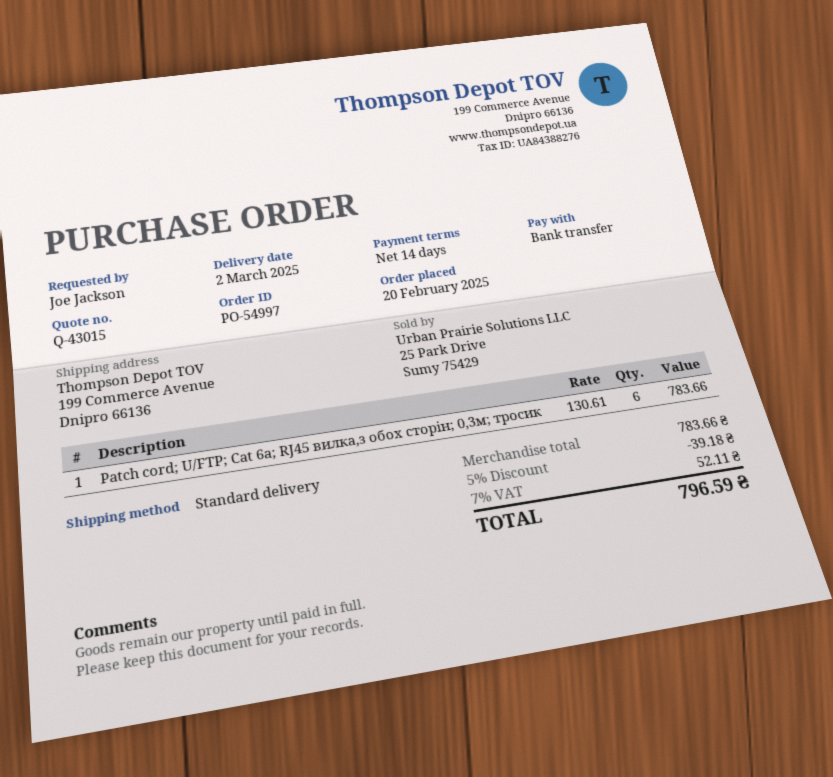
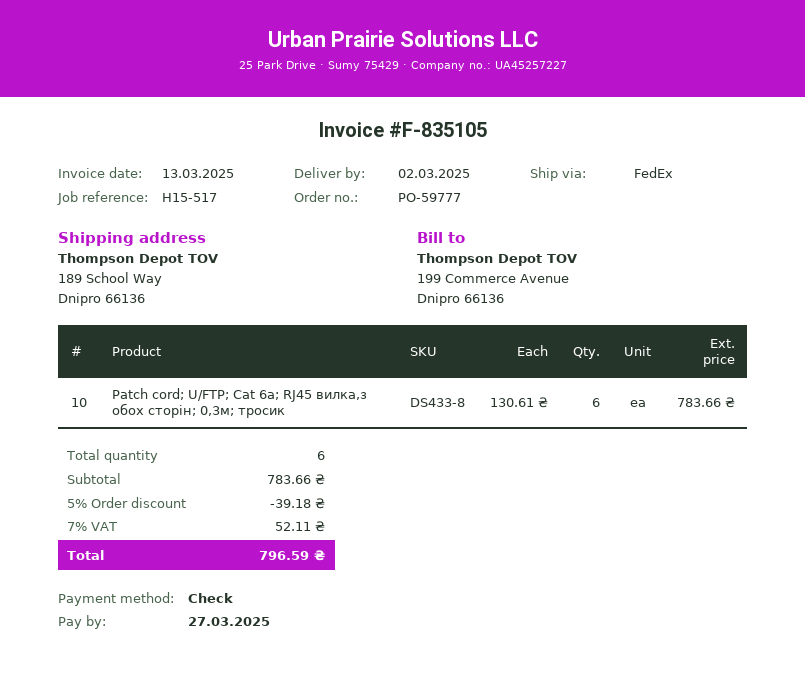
order number: PO-54997 -> PO-59777
payment method: bank transfer -> cheque
shipping method: standard -> FedEx
ship to: 199 Commerce Avenue, Dnipro 66136 -> 189 School Way, Dnipro 66136

